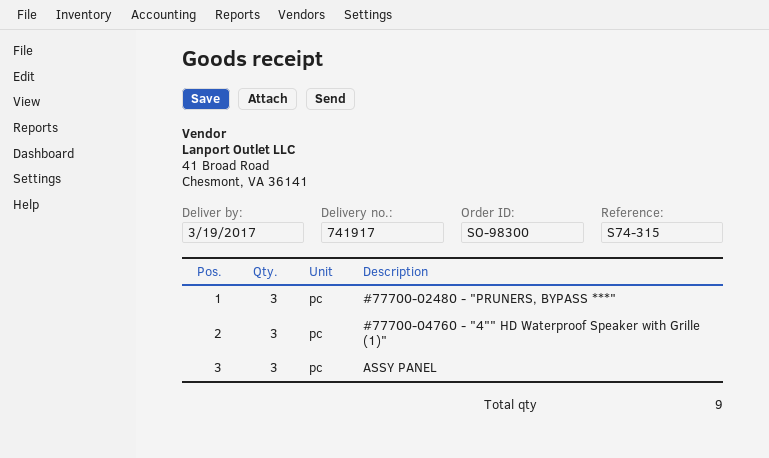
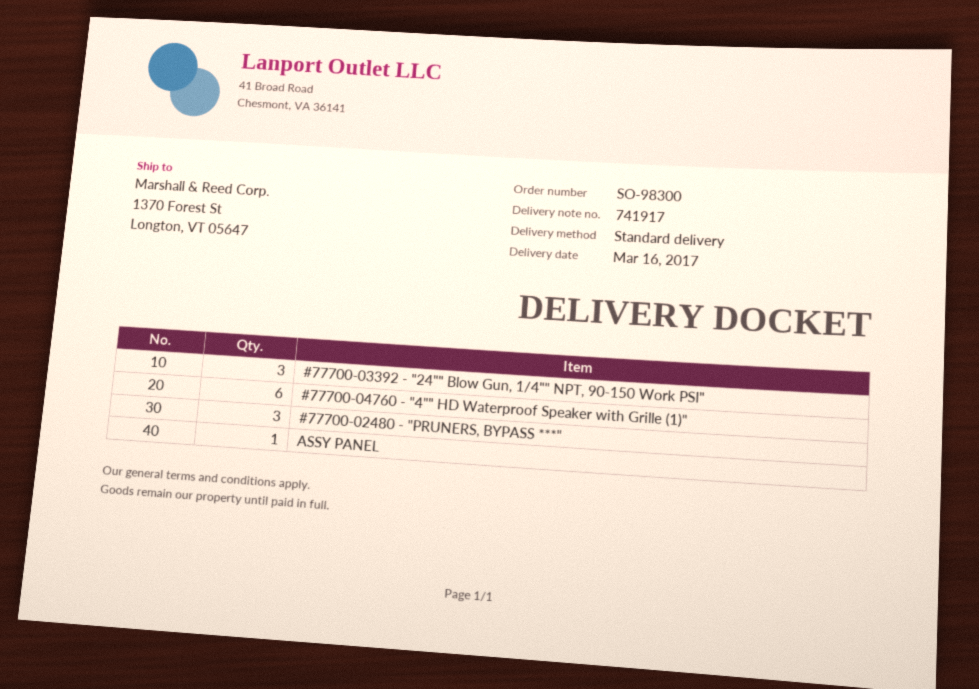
delivery date: 2017-03-19 -> 2017-03-16
#77700-04760 - "4"" HD Waterproof Speaker with Grille (1)": 3 -> 6
ASSY PANEL: 3 -> 1
#77700-03392 - "24"" Blow Gun, 1/4"" NPT, 90-150 Work PSI": none -> 3

